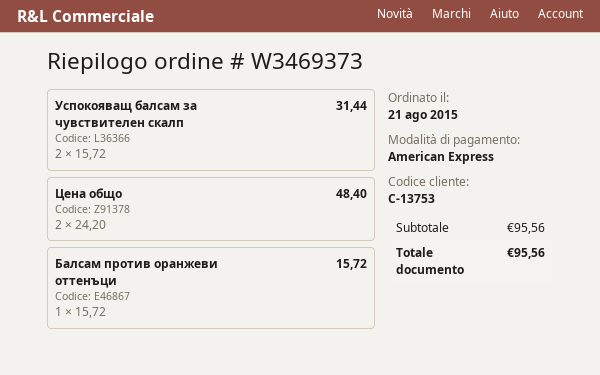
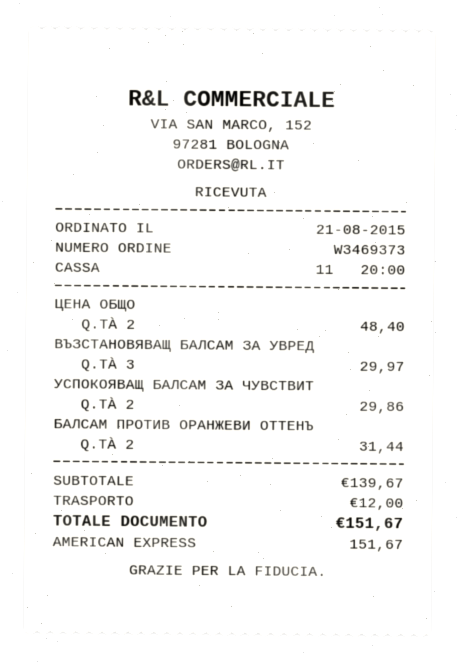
Успокояващ балсам за чувствителен скалп: 2 for 31.44 -> 2 for 29.86
Балсам против оранжеви оттенъци: 1 for 15.72 -> 2 for 31.44
ВЪЗСТАНОВЯВАЩ БАЛСАМ ЗА УВРЕД: none -> 3 for 29.97
subtotal: 95.56 -> 139.67
shipping: none -> 12.00
total: 95.56 -> 151.67

